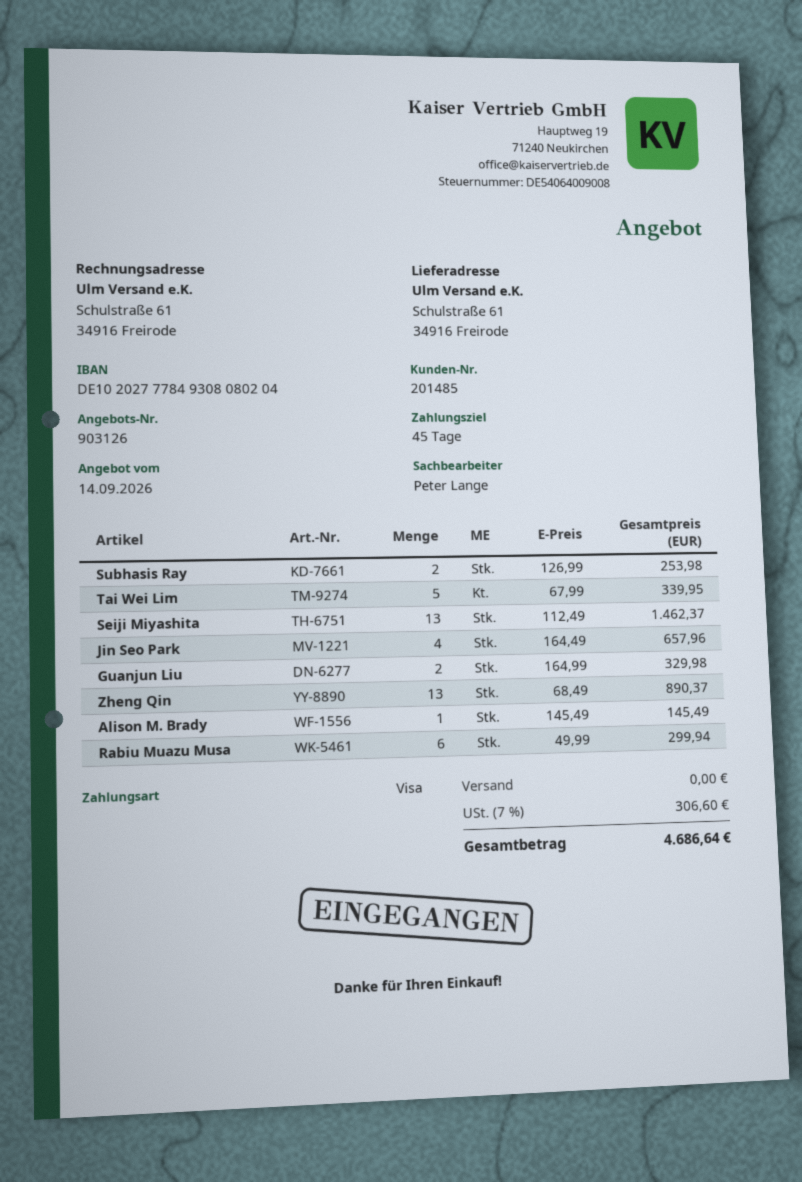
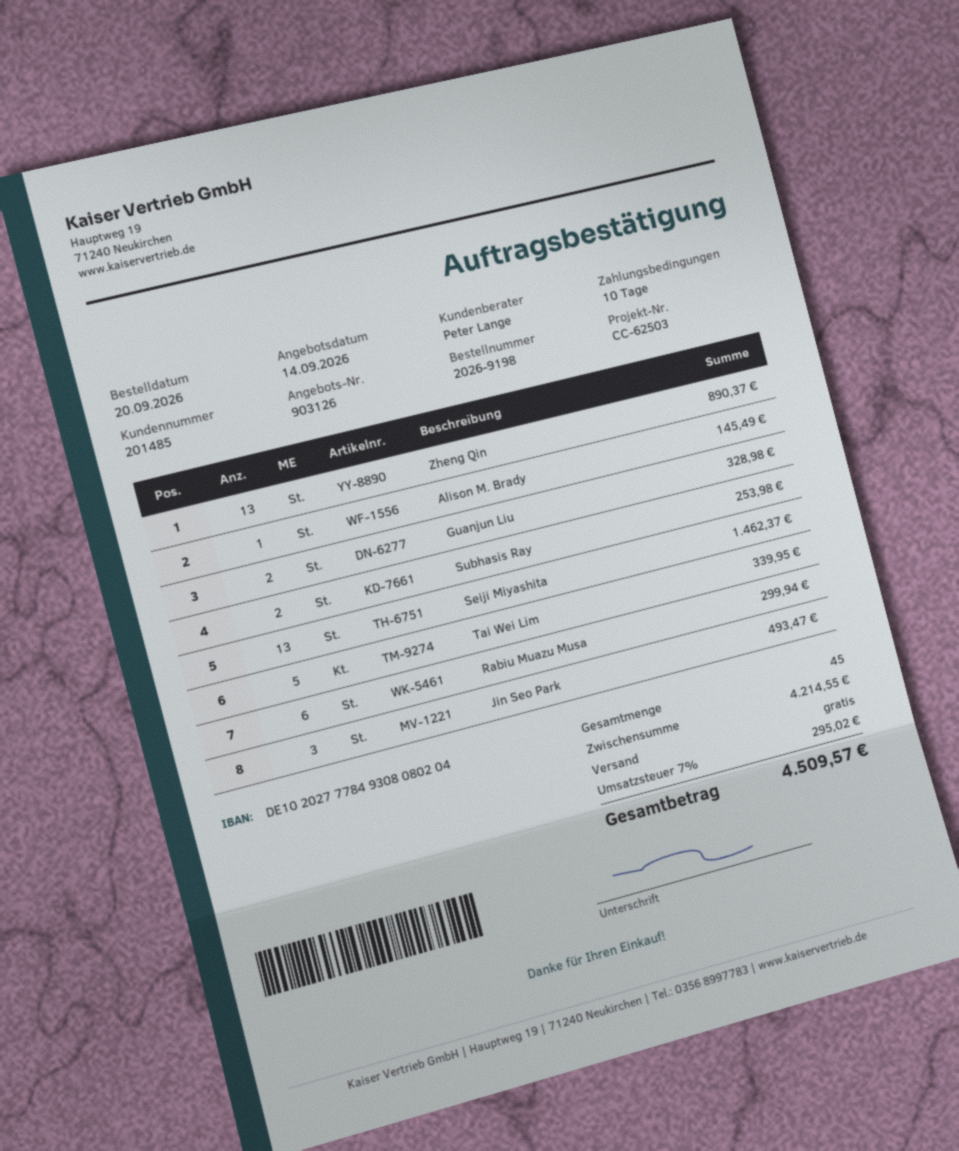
payment terms: 45 days -> 10 days
Jin Seo Park: 4 for 657.96 -> 3 for 493.47
Guanjun Liu: 2 for 329.98 -> 2 for 328.98
tax: 7% = 306.60 -> 7% = 295.02
total: 4686.64 -> 4509.57

